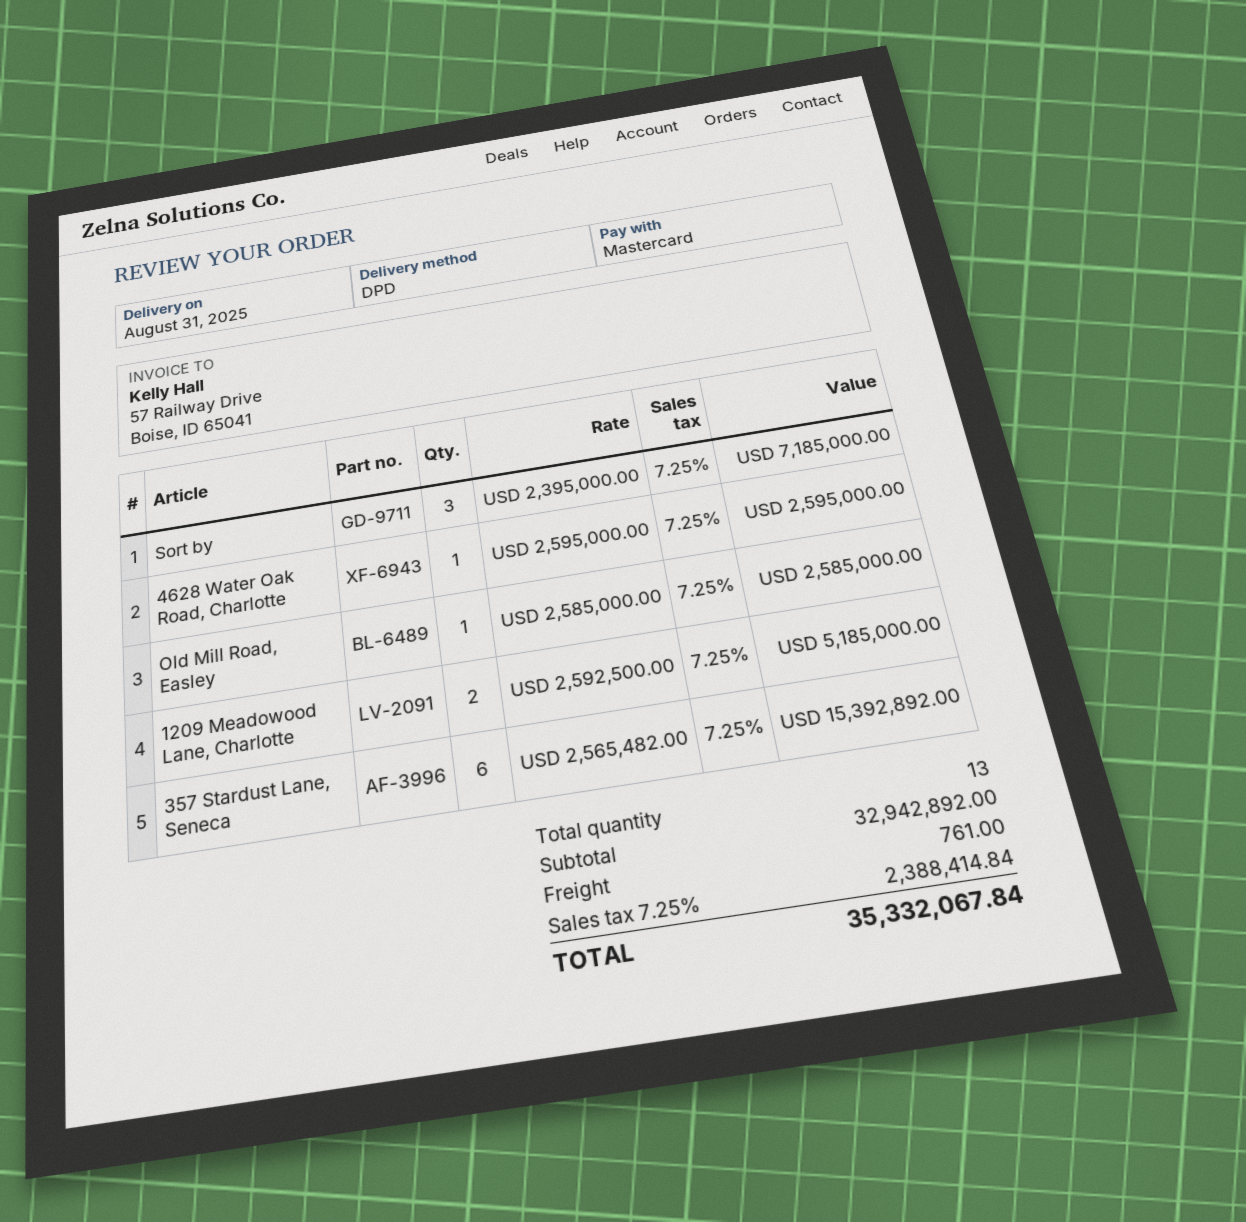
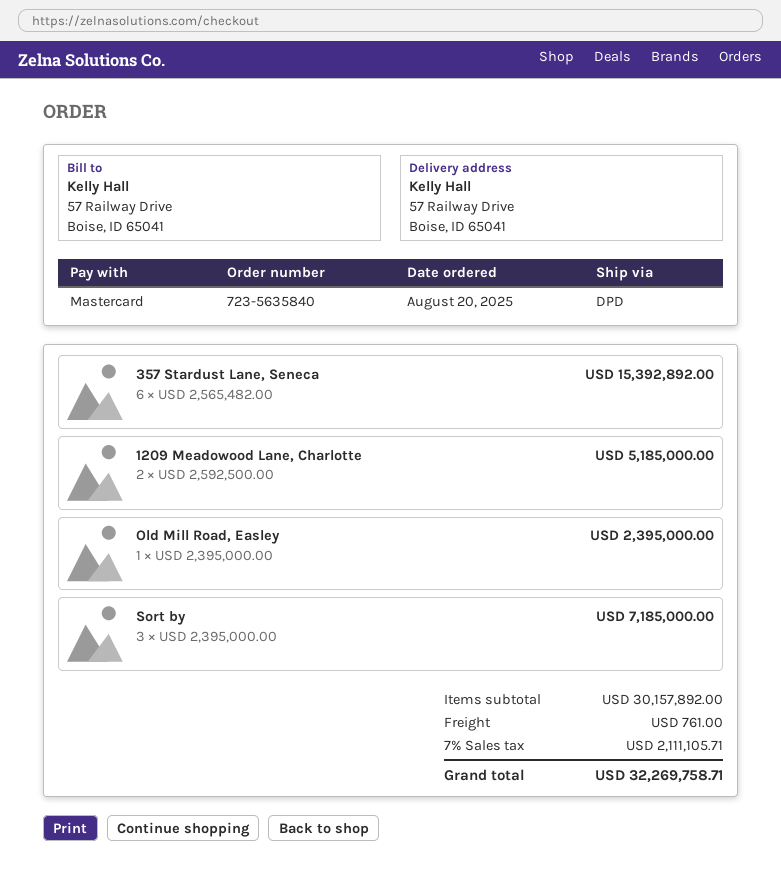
4628 Water Oak Road, Charlotte: 1 x 2595000.00 = 2595000.00 -> none
Old Mill Road, Easley: 1 x 2585000.00 = 2585000.00 -> 1 x 2395000.00 = 2395000.00
subtotal: 32942892.00 -> 30157892.00
tax: 7.25% = 2388414.84 -> 7% = 2111105.71
total: 35332067.84 -> 32269758.71

